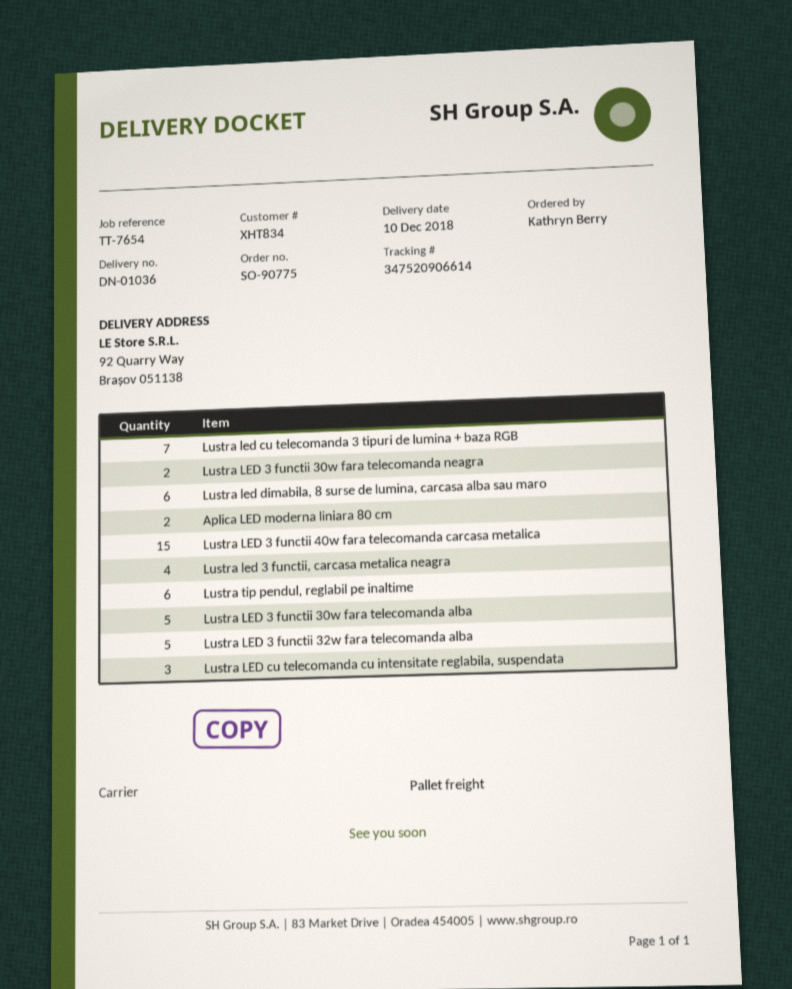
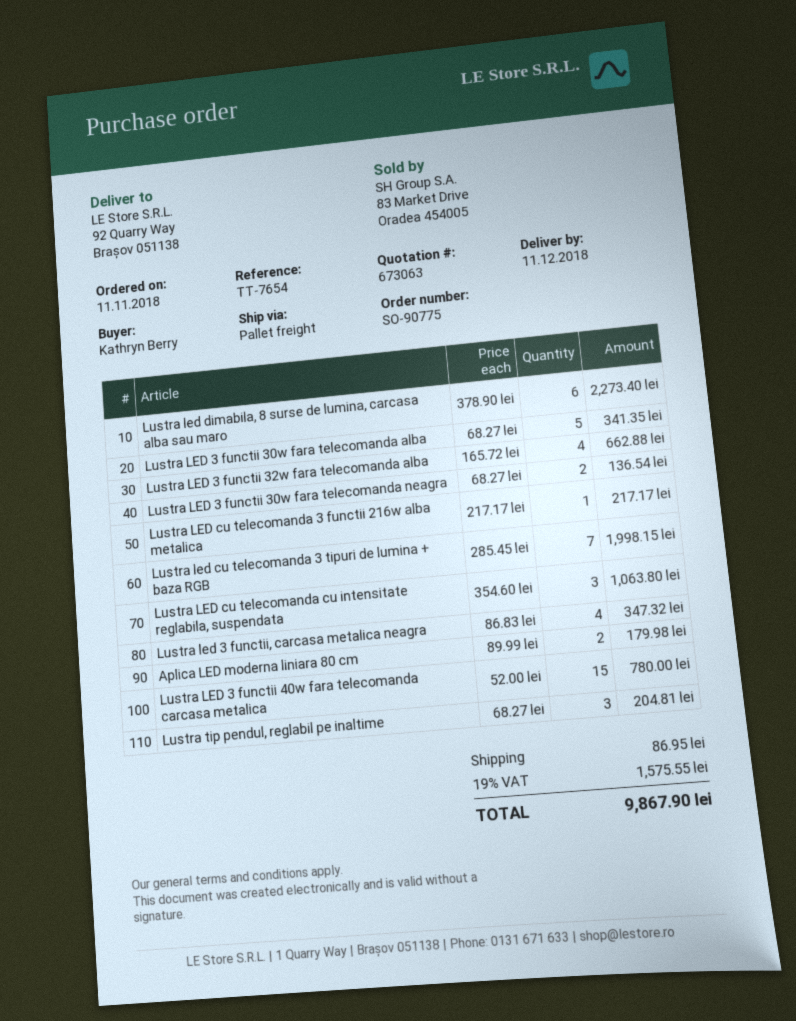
delivery date: 2018-12-10 -> 2018-12-11
Lustra tip pendul, reglabil pe inaltime: 6 -> 3
Lustra LED 3 functii 32w fara telecomanda alba: 5 -> 4
Lustra LED cu telecomanda 3 functii 216w alba metalica: none -> 1

